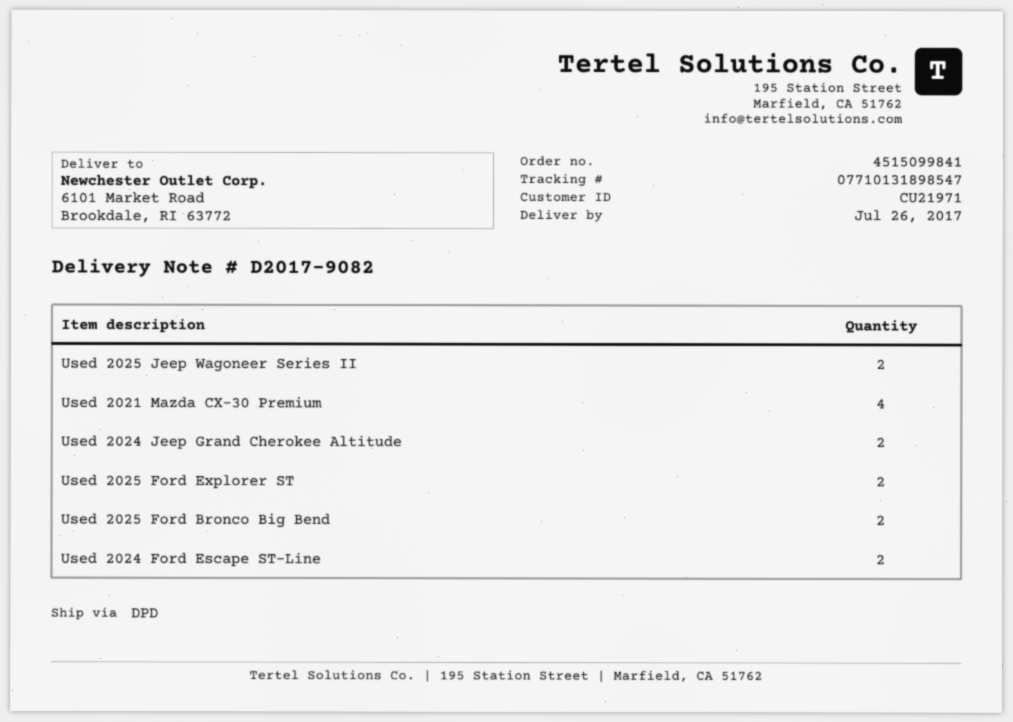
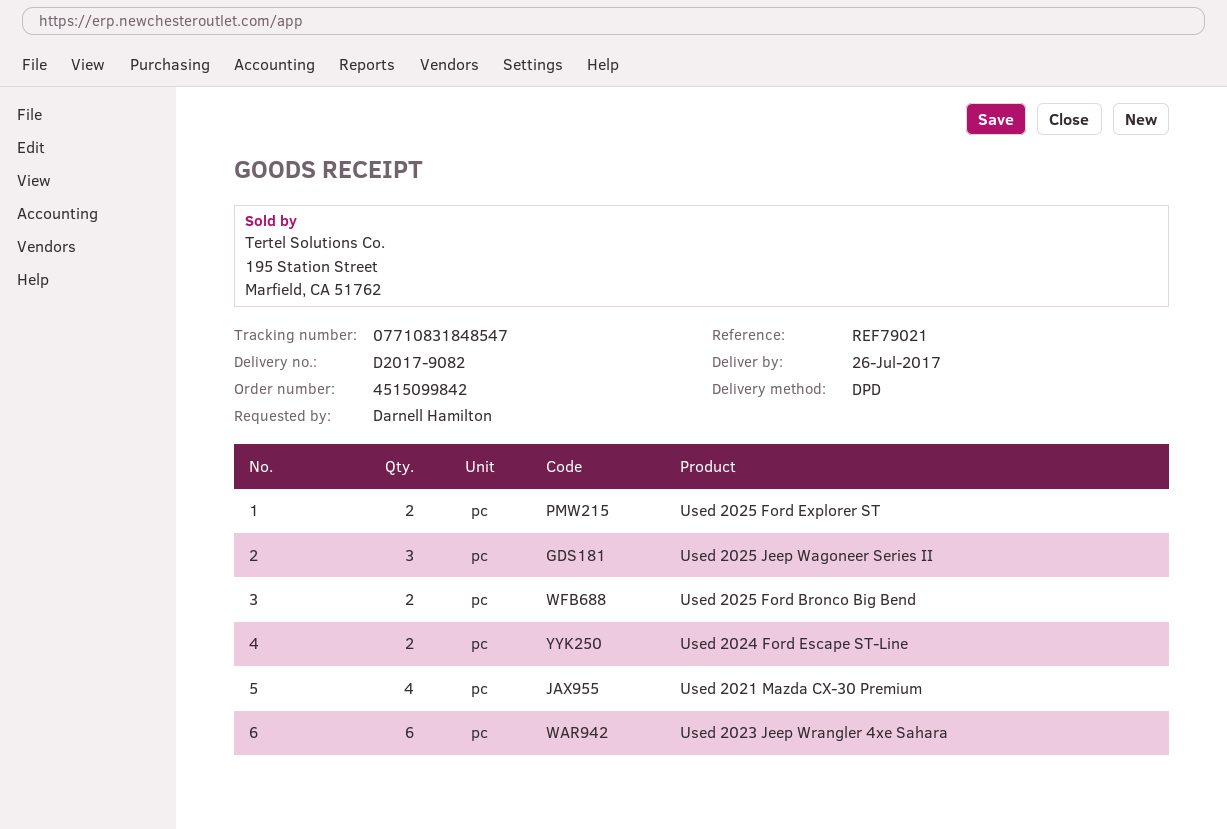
order number: 4515099841 -> 4515099842
tracking number: 07710131898547 -> 07710831848547
Used 2025 Jeep Wagoneer Series II: 2 -> 3
Used 2024 Jeep Grand Cherokee Altitude: 2 -> none
Used 2023 Jeep Wrangler 4xe Sahara: none -> 6

